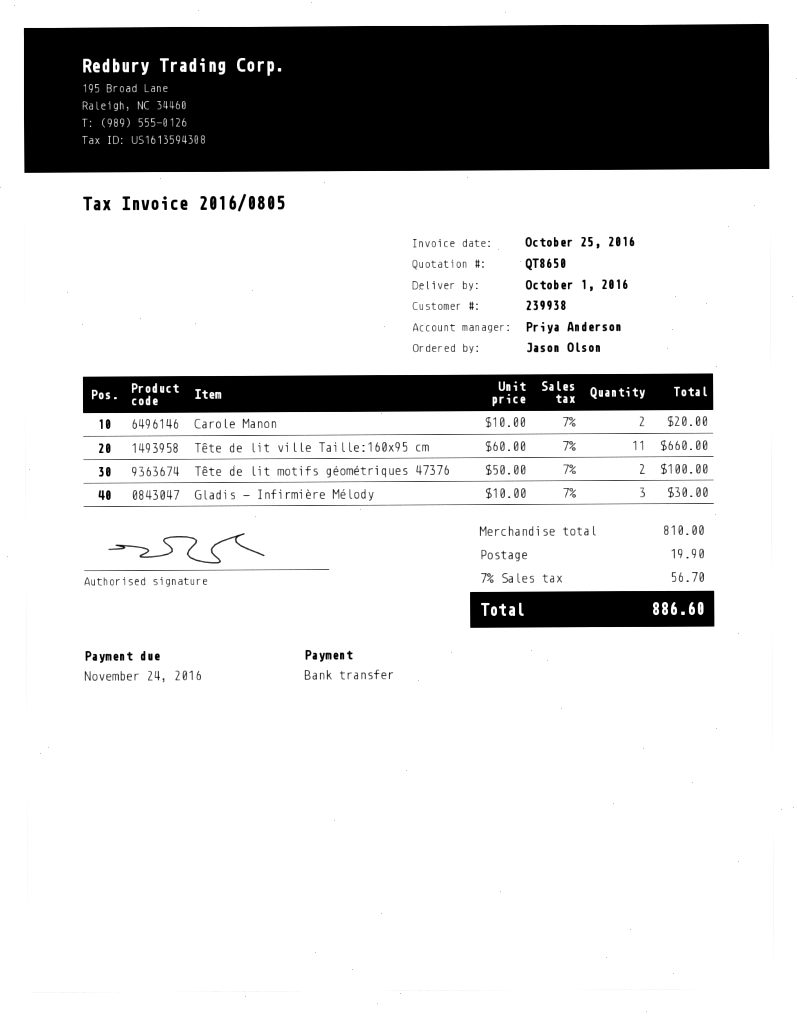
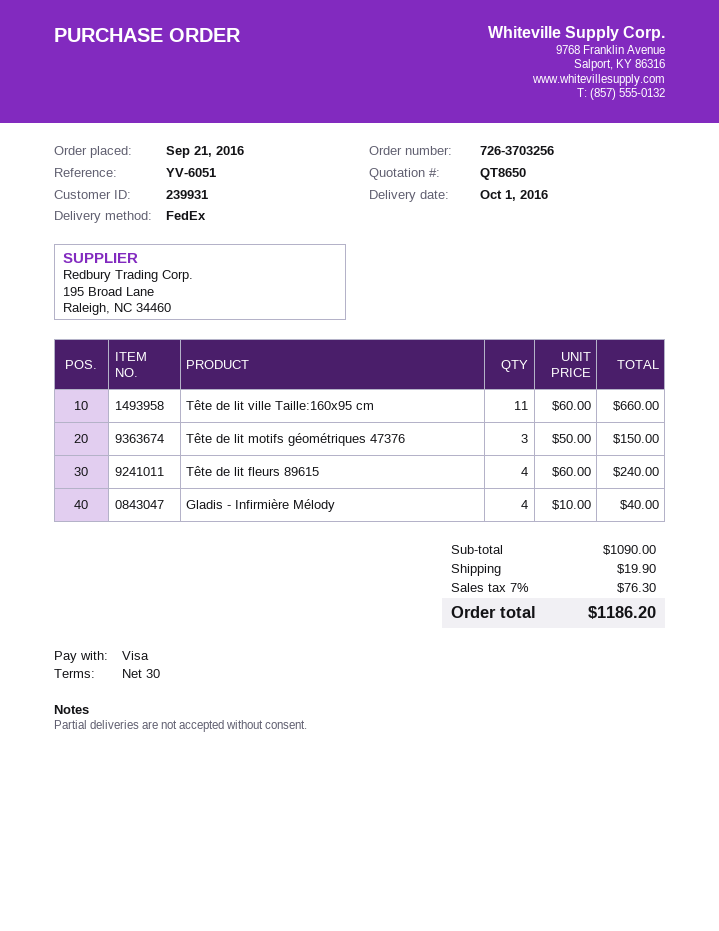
customer number: 239938 -> 239931
payment method: bank transfer -> Visa
Carole Manon: 2 x 10.00 = 20.00 -> none
Tête de lit motifs géométriques 47376: 2 x 50.00 = 100.00 -> 3 x 50.00 = 150.00
Gladis - Infirmière Mélody: 3 x 10.00 = 30.00 -> 4 x 10.00 = 40.00
Tête de lit fleurs 89615: none -> 4 x 60.00 = 240.00
subtotal: 810.00 -> 1090.00
tax: 7% = 56.70 -> 7% = 76.30
total: 886.60 -> 1186.20

